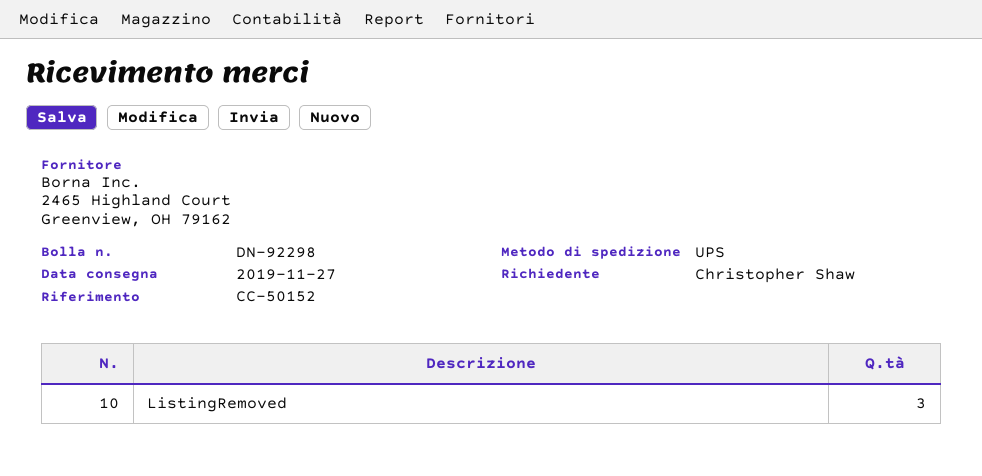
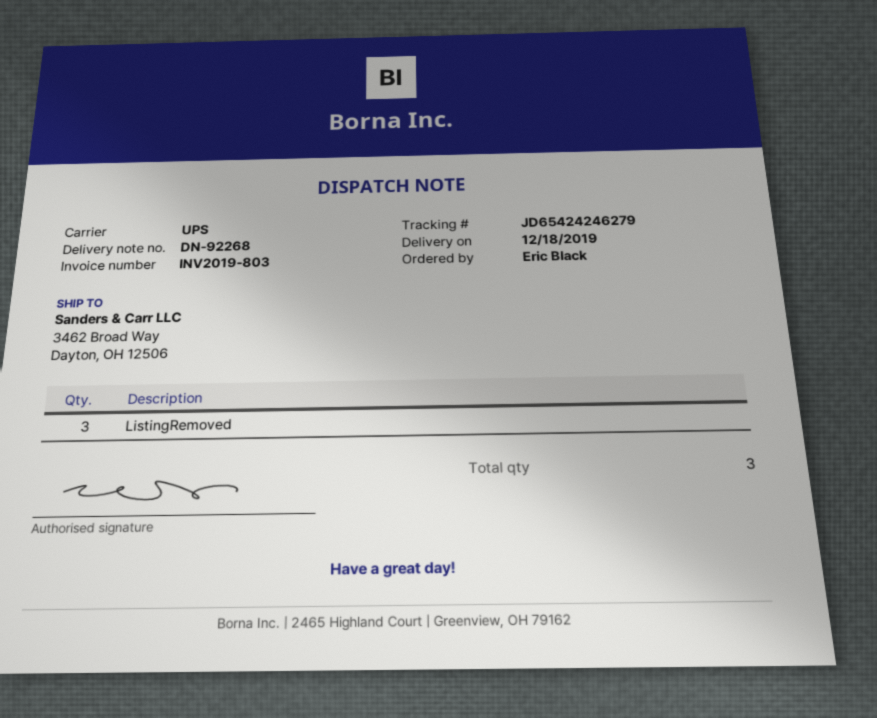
delivery note number: DN-92298 -> DN-92268
delivery date: 2019-11-27 -> 2019-12-18
ordered by: Christopher Shaw -> Eric Black

